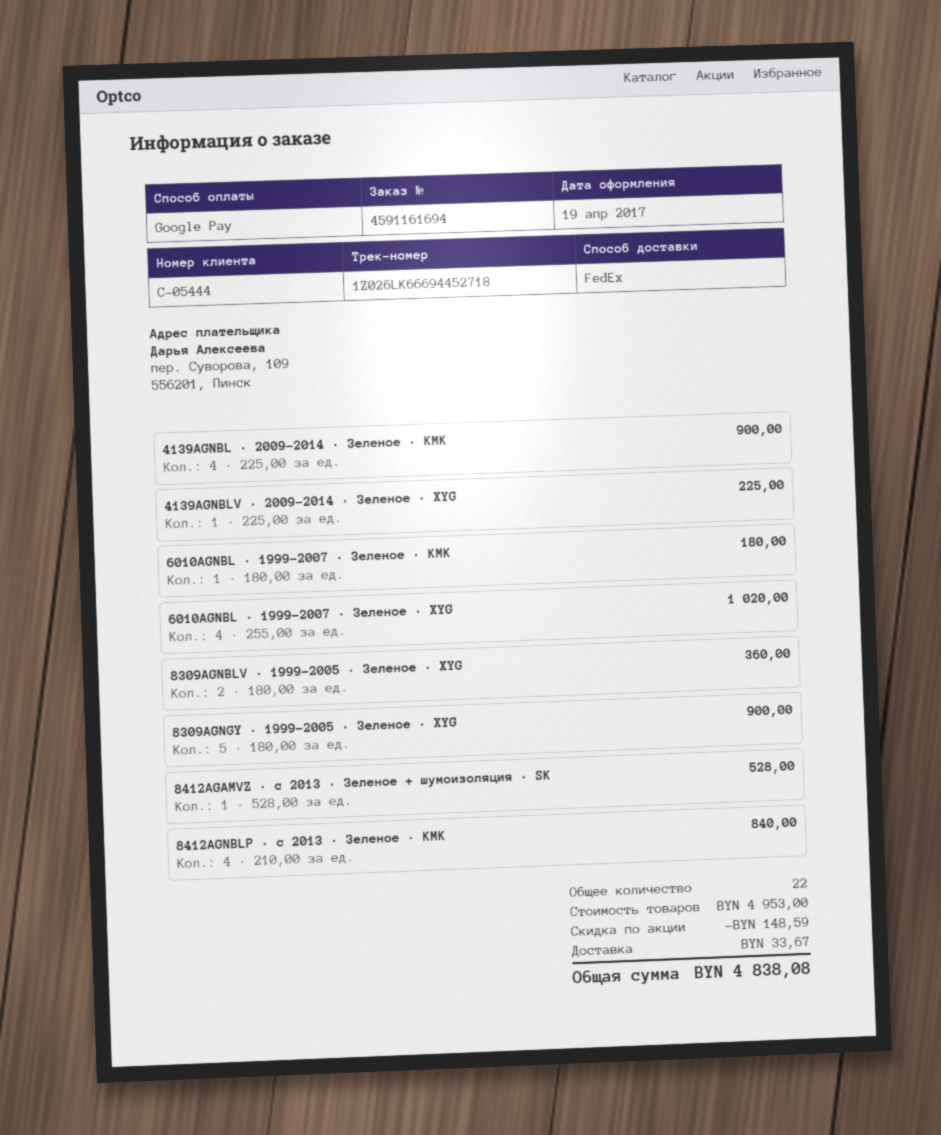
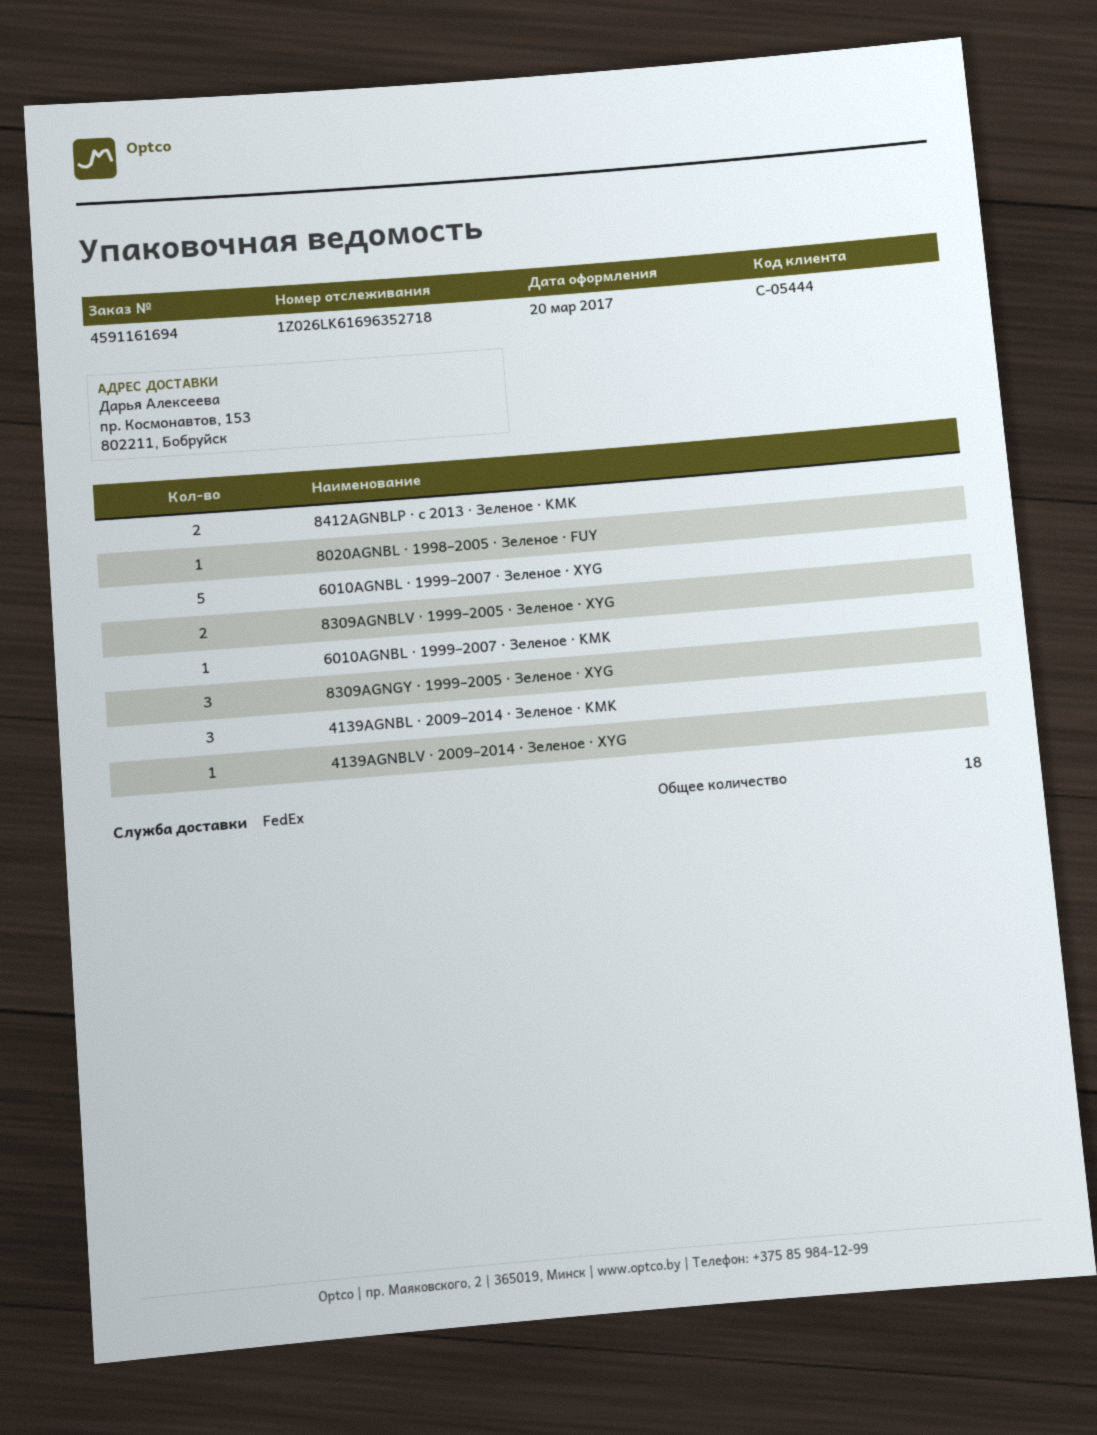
order date: 2017-04-19 -> 2017-03-20
tracking number: 1Z026LK66694452718 -> 1Z026LK61696352718
4139AGNBL · 2009–2014 · Зеленое · KMK: 4 -> 3
6010AGNBL · 1999–2007 · Зеленое · XYG: 4 -> 5
8309AGNGY · 1999–2005 · Зеленое · XYG: 5 -> 3
8412AGAMVZ · с 2013 · Зеленое + шумоизоляция · SK: 1 -> none
8412AGNBLP · с 2013 · Зеленое · KMK: 4 -> 2
8020AGNBL · 1998–2005 · Зеленое · FUY: none -> 1
total quantity: 22 -> 18

